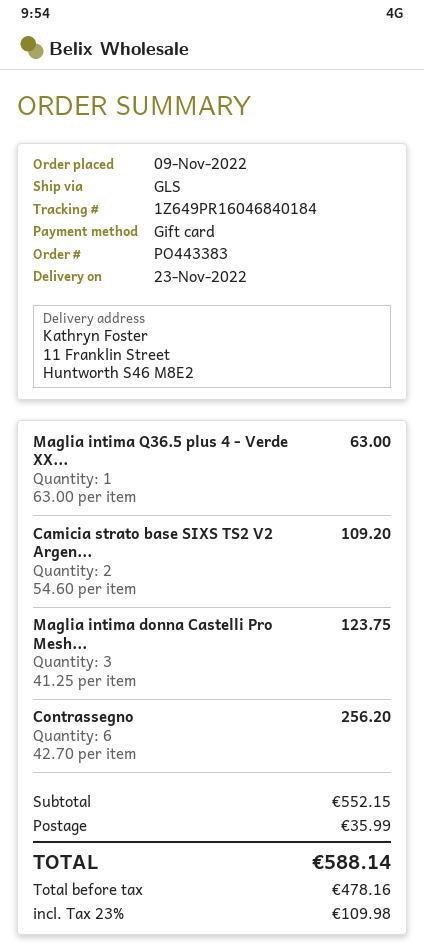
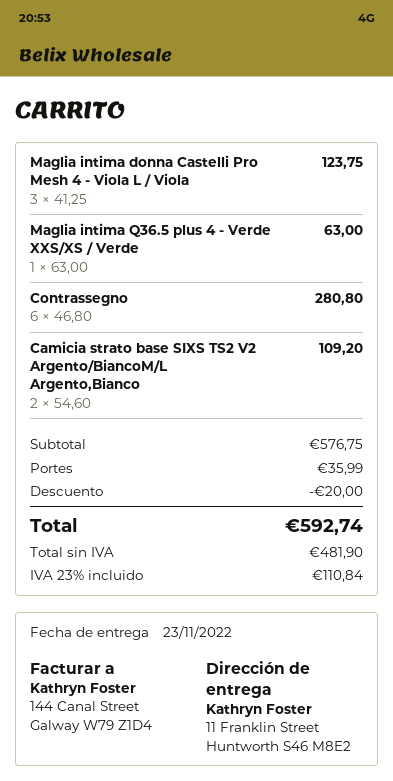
Contrassegno: 6 x 42.70 = 256.20 -> 6 x 46.80 = 280.80
subtotal: 552.15 -> 576.75
discount: none -> 20.00
net: 478.16 -> 481.90
tax: 23% = 109.98 -> 23% = 110.84
total: 588.14 -> 592.74

